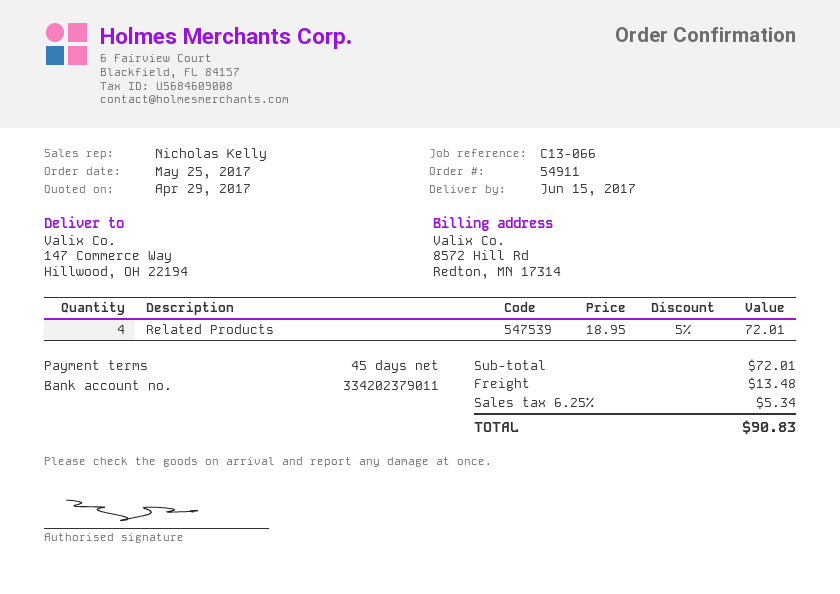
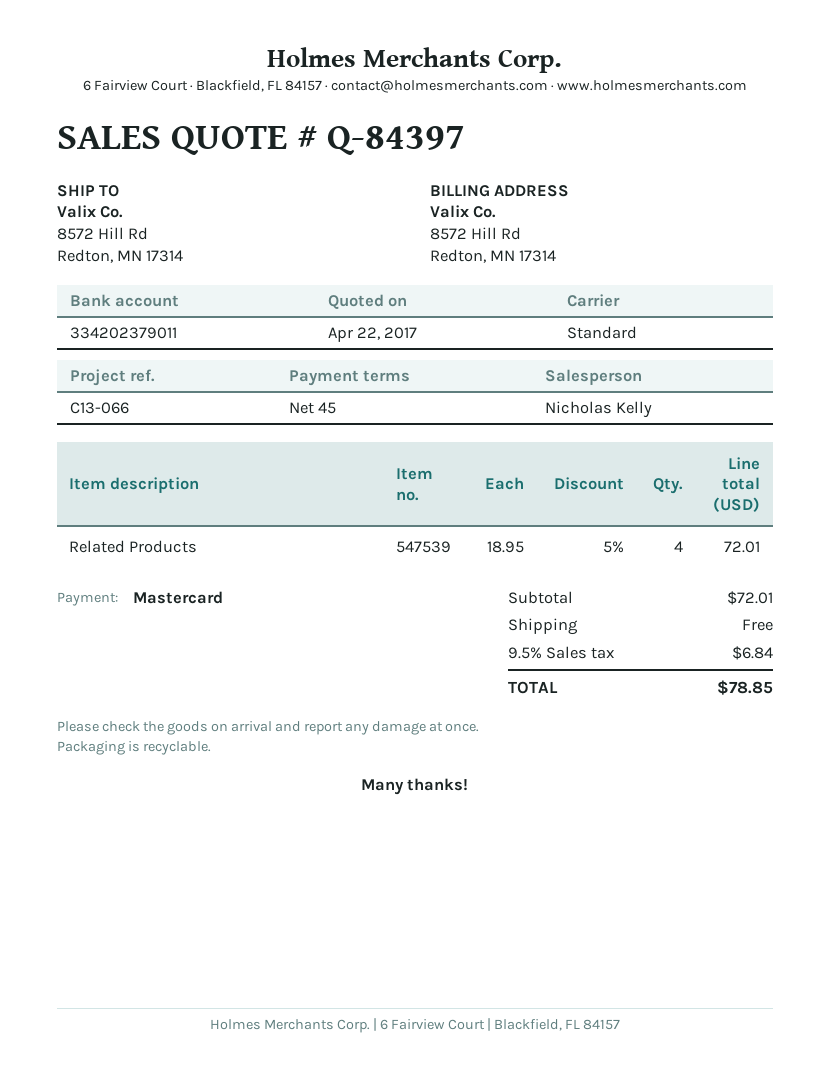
quote date: 2017-04-29 -> 2017-04-22
ship to: 147 Commerce Way, Hillwood, OH 22194 -> 8572 Hill Rd, Redton, MN 17314
shipping: 13.48 -> 0.00
tax: 6.25% = 5.34 -> 9.5% = 6.84
total: 90.83 -> 78.85

